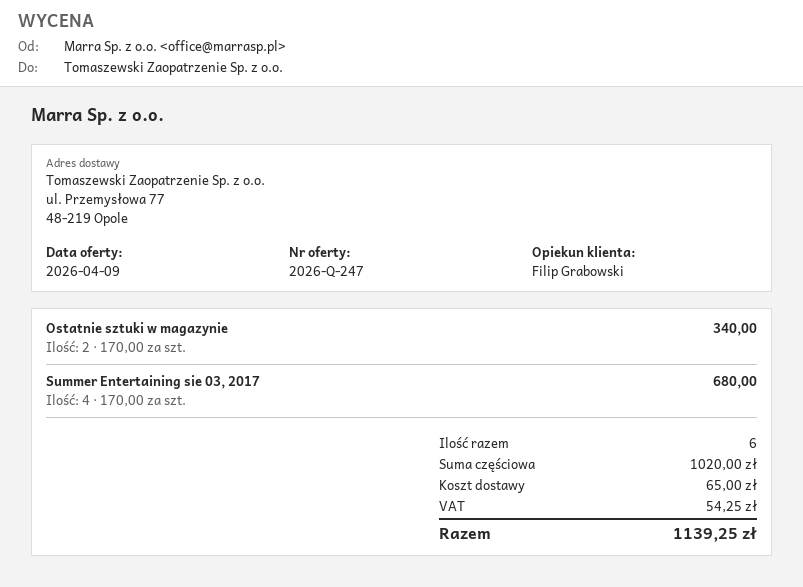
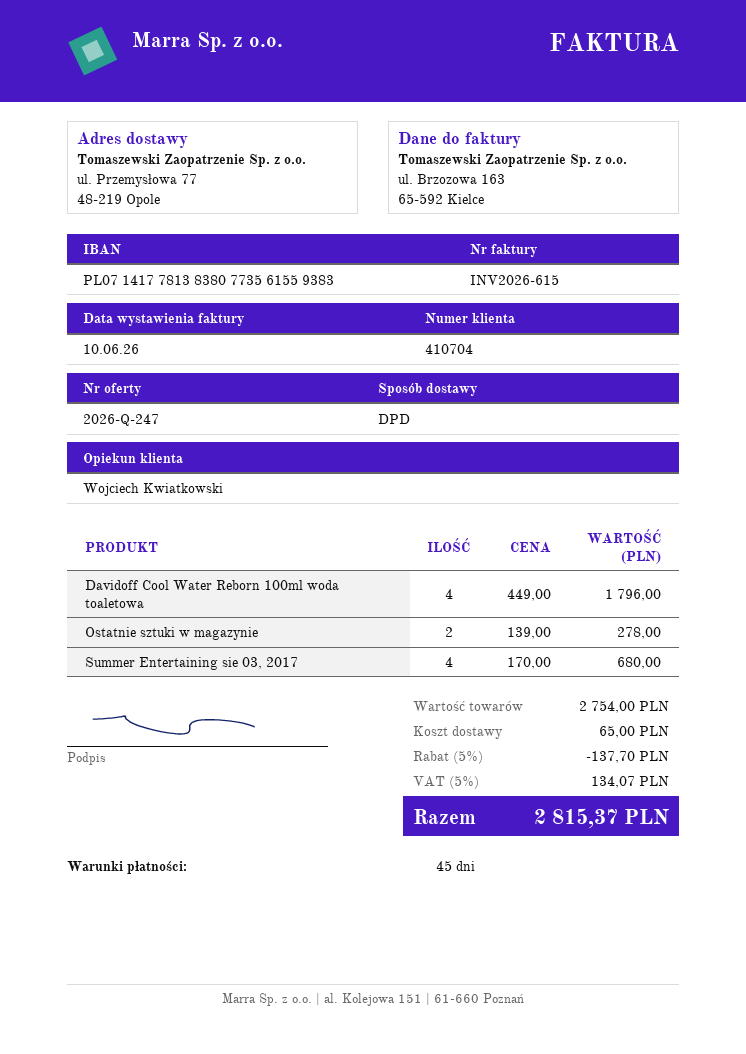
sales rep: Filip Grabowski -> Wojciech Kwiatkowski
Ostatnie sztuki w magazynie: 2 x 170.00 = 340.00 -> 2 x 139.00 = 278.00
Davidoff Cool Water Reborn 100ml woda toaletowa: none -> 4 x 449.00 = 1796.00
subtotal: 1020.00 -> 2754.00
discount: none -> 5% = 137.70
tax: 54.25 -> 134.07
total: 1139.25 -> 2815.37

